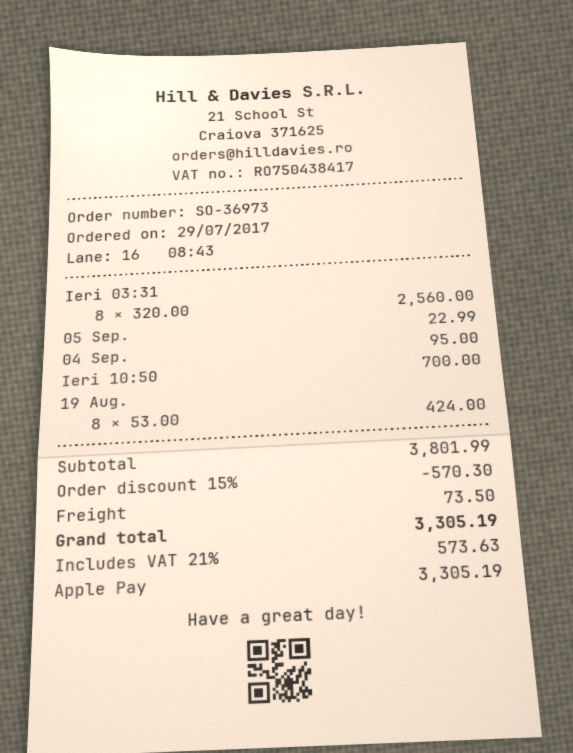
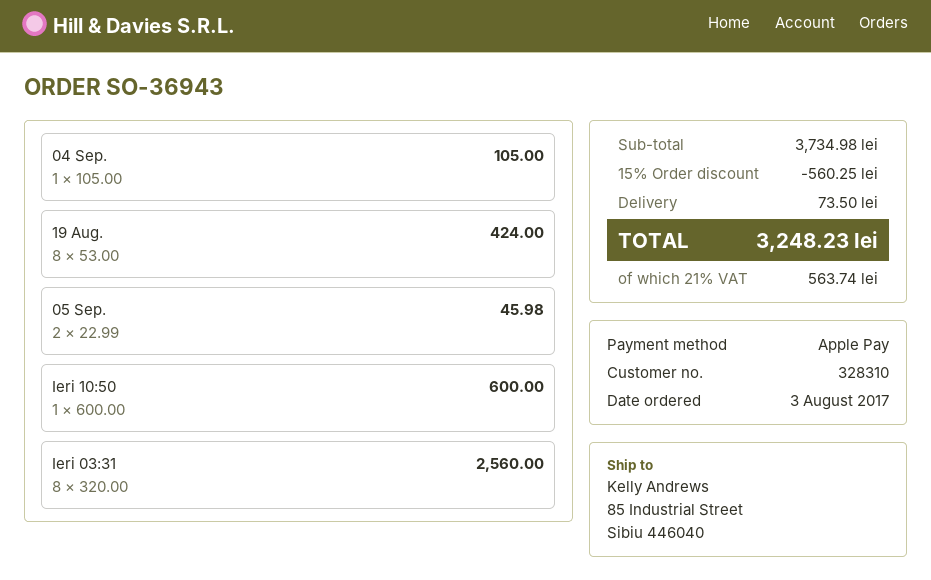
order number: SO-36973 -> SO-36943
order date: 2017-07-29 -> 2017-08-03
05 Sep.: 1 x 22.99 = 22.99 -> 2 x 22.99 = 45.98
04 Sep.: 1 x 95.00 = 95.00 -> 1 x 105.00 = 105.00
Ieri 10:50: 1 x 700.00 = 700.00 -> 1 x 600.00 = 600.00
subtotal: 3801.99 -> 3734.98
discount: 15% = 570.30 -> 15% = 560.25
tax: 21% = 573.63 -> 21% = 563.74
total: 3305.19 -> 3248.23

